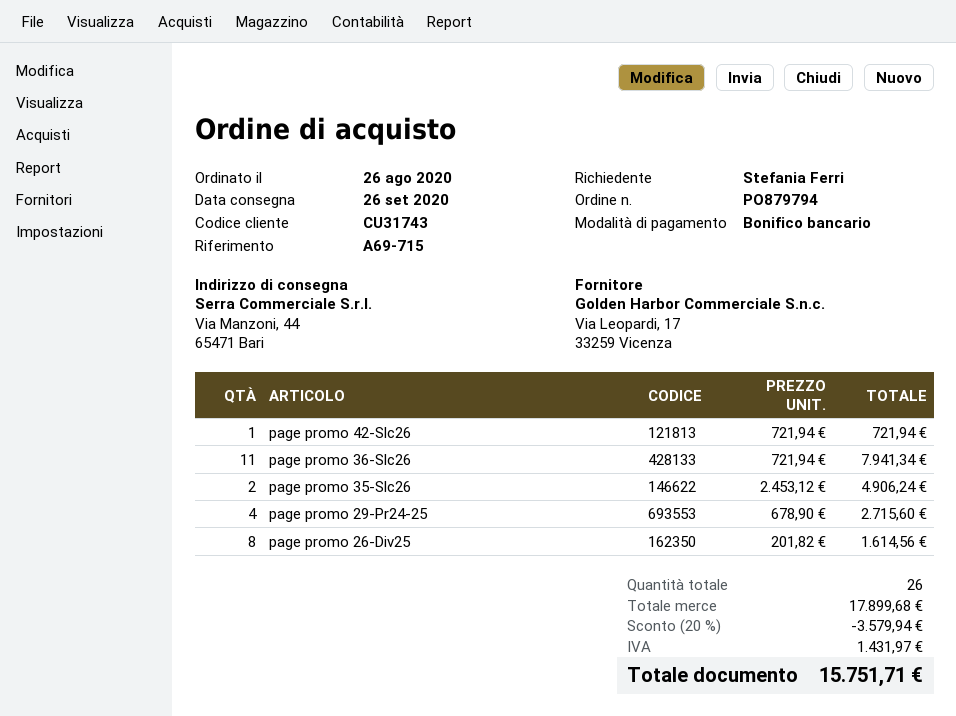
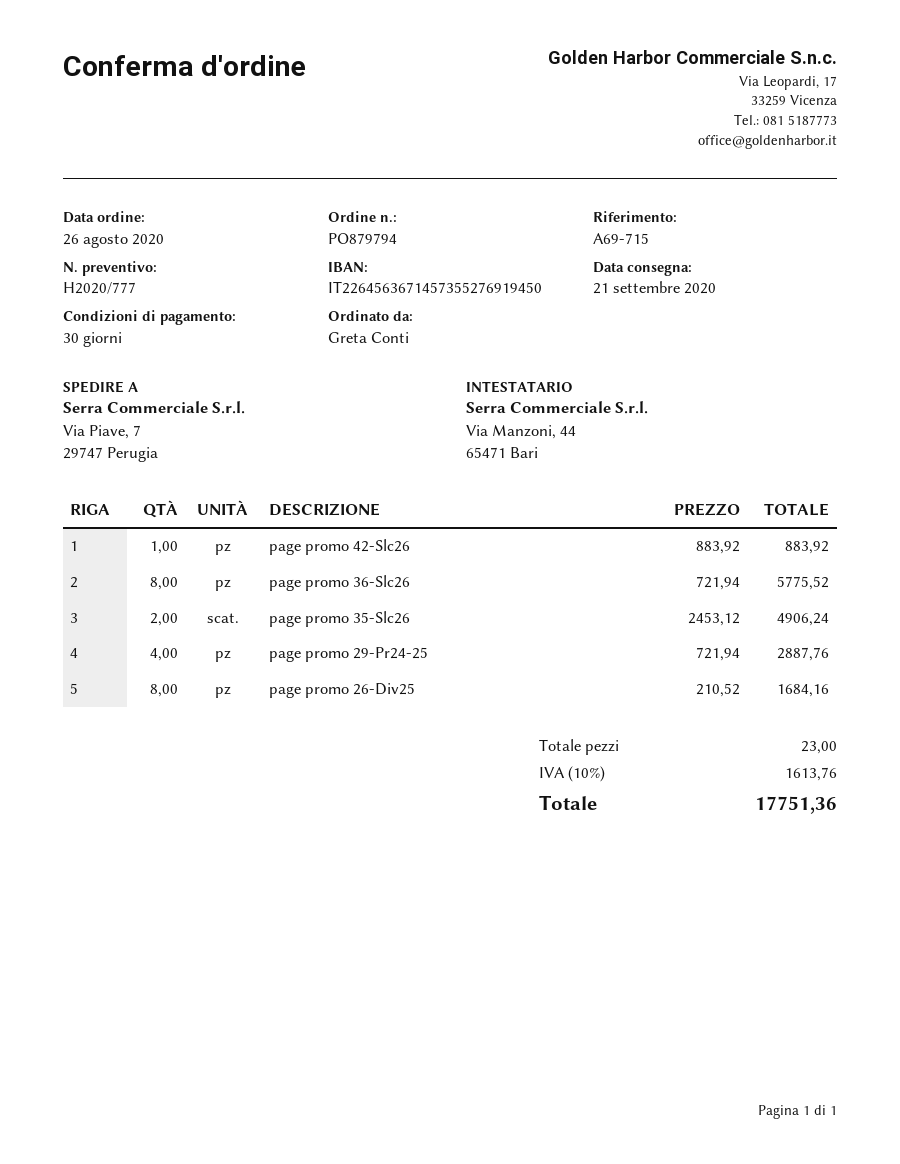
delivery date: 2020-09-26 -> 2020-09-21
ordered by: Stefania Ferri -> Greta Conti
ship to: Via Manzoni, 44, 65471 Bari -> Via Piave, 7, 29747 Perugia
page promo 42-Slc26: 1 x 721.94 = 721.94 -> 1 x 883.92 = 883.92
page promo 36-Slc26: 11 x 721.94 = 7941.34 -> 8 x 721.94 = 5775.52
page promo 29-Pr24-25: 4 x 678.90 = 2715.60 -> 4 x 721.94 = 2887.76
page promo 26-Div25: 8 x 201.82 = 1614.56 -> 8 x 210.52 = 1684.16
total quantity: 26 -> 23
discount: 20% = 3579.94 -> none
tax: 1431.97 -> 1613.76
total: 15751.71 -> 17751.36

